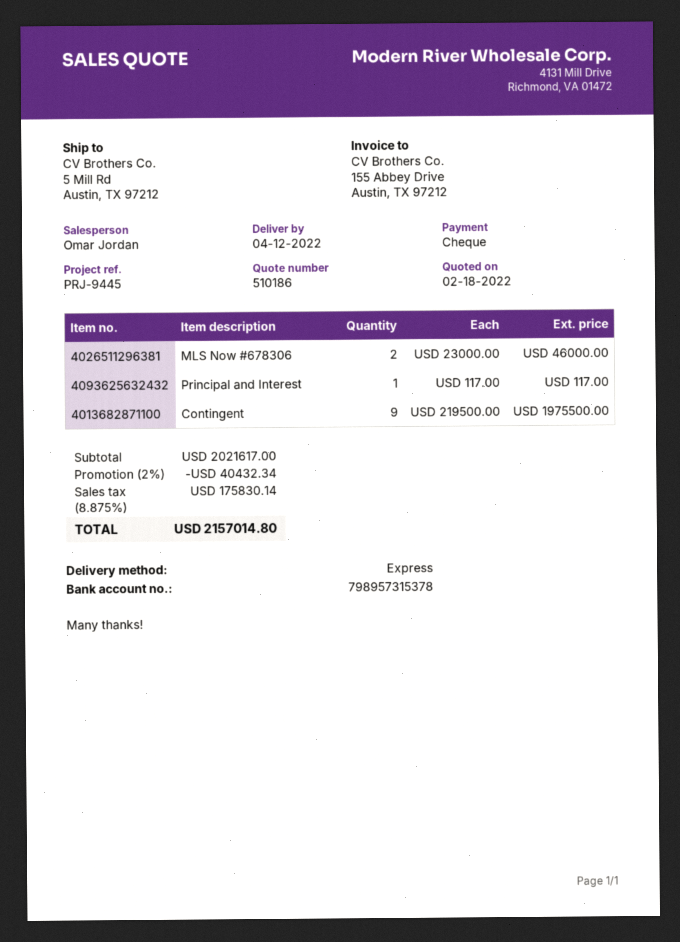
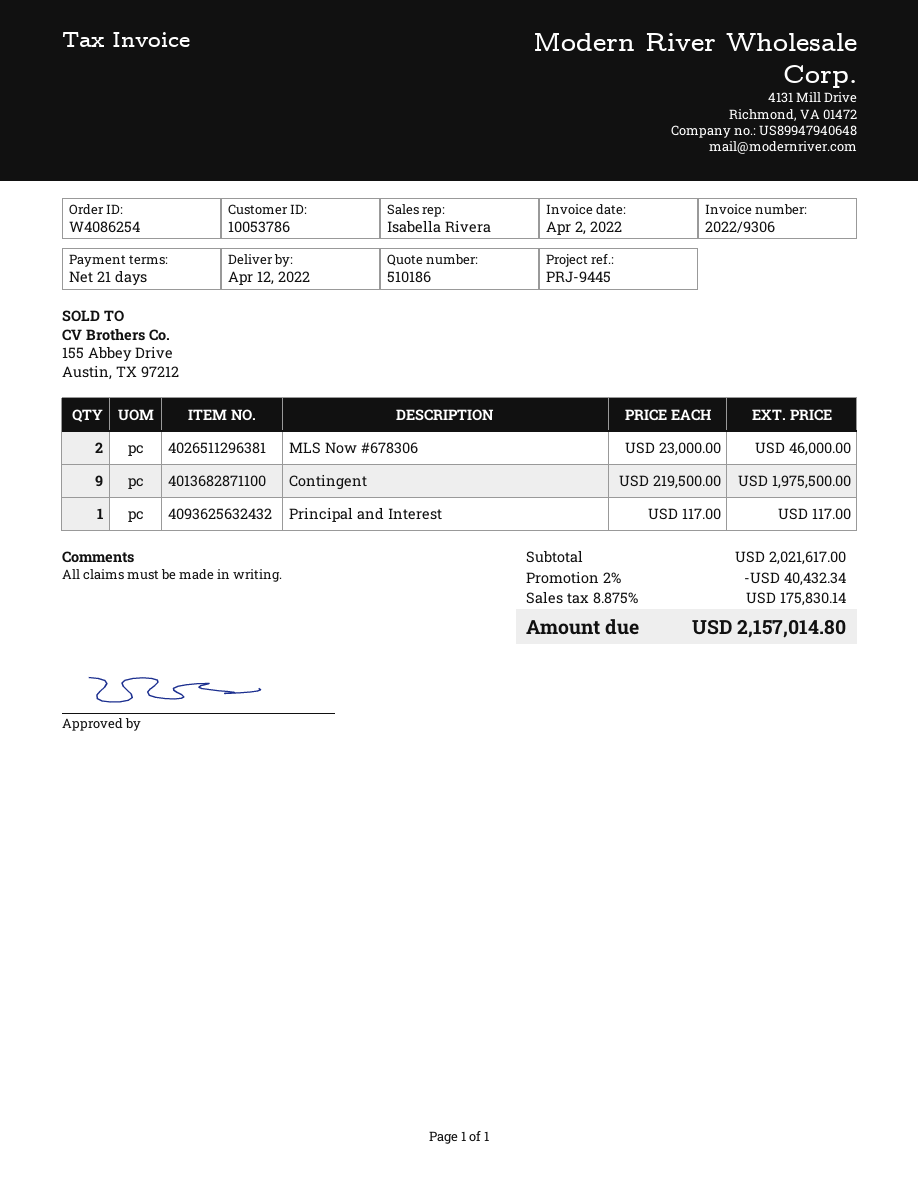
sales rep: Omar Jordan -> Isabella Rivera

